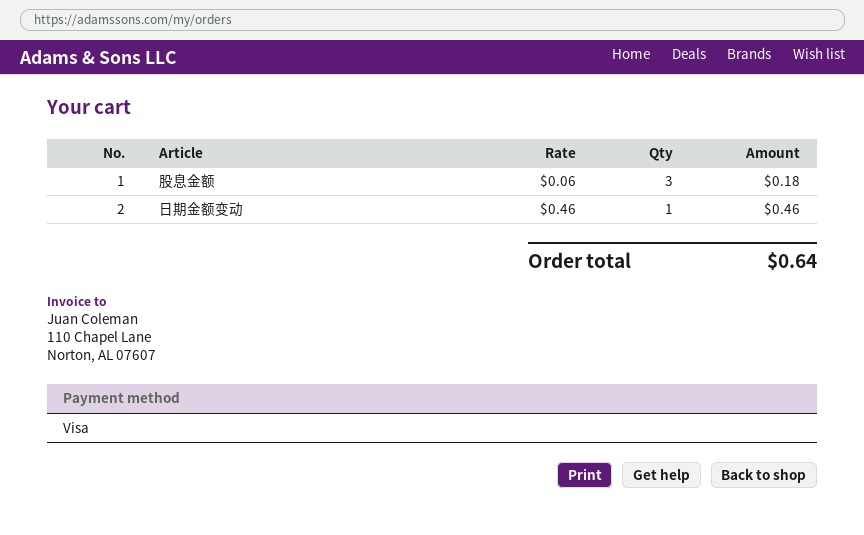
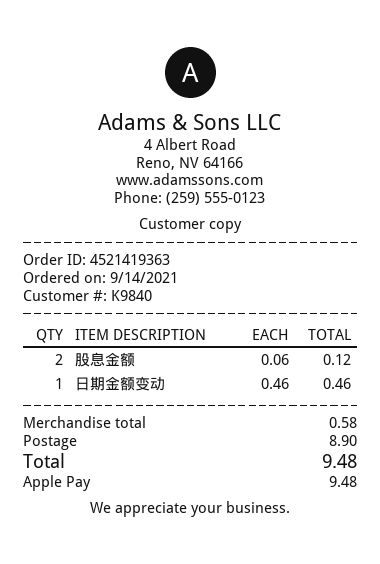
payment method: Visa -> Apple Pay
股息金额: 3 x 0.06 = 0.18 -> 2 x 0.06 = 0.12
shipping: none -> 8.90
total: 0.64 -> 9.48

